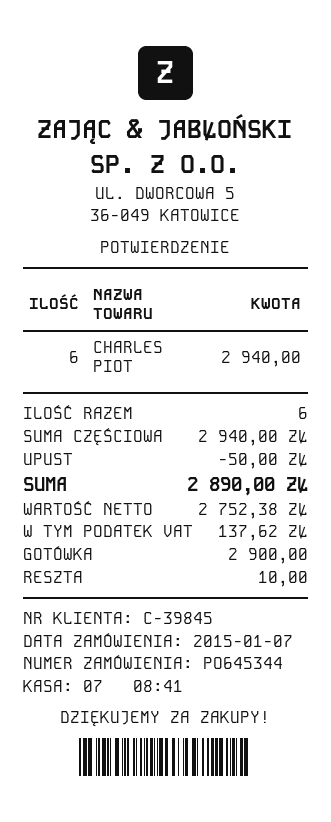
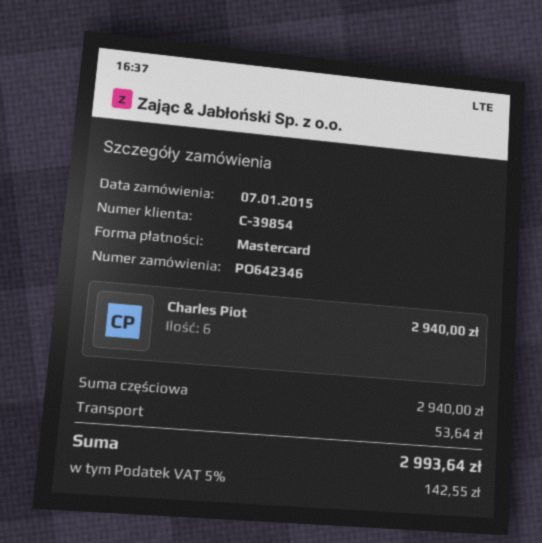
order number: PO645344 -> PO642346
customer number: C-39845 -> C-39854
payment method: cash -> Mastercard
discount: 50.00 -> none
shipping: none -> 53.64
tax: 137.62 -> 142.55
total: 2890.00 -> 2993.64

